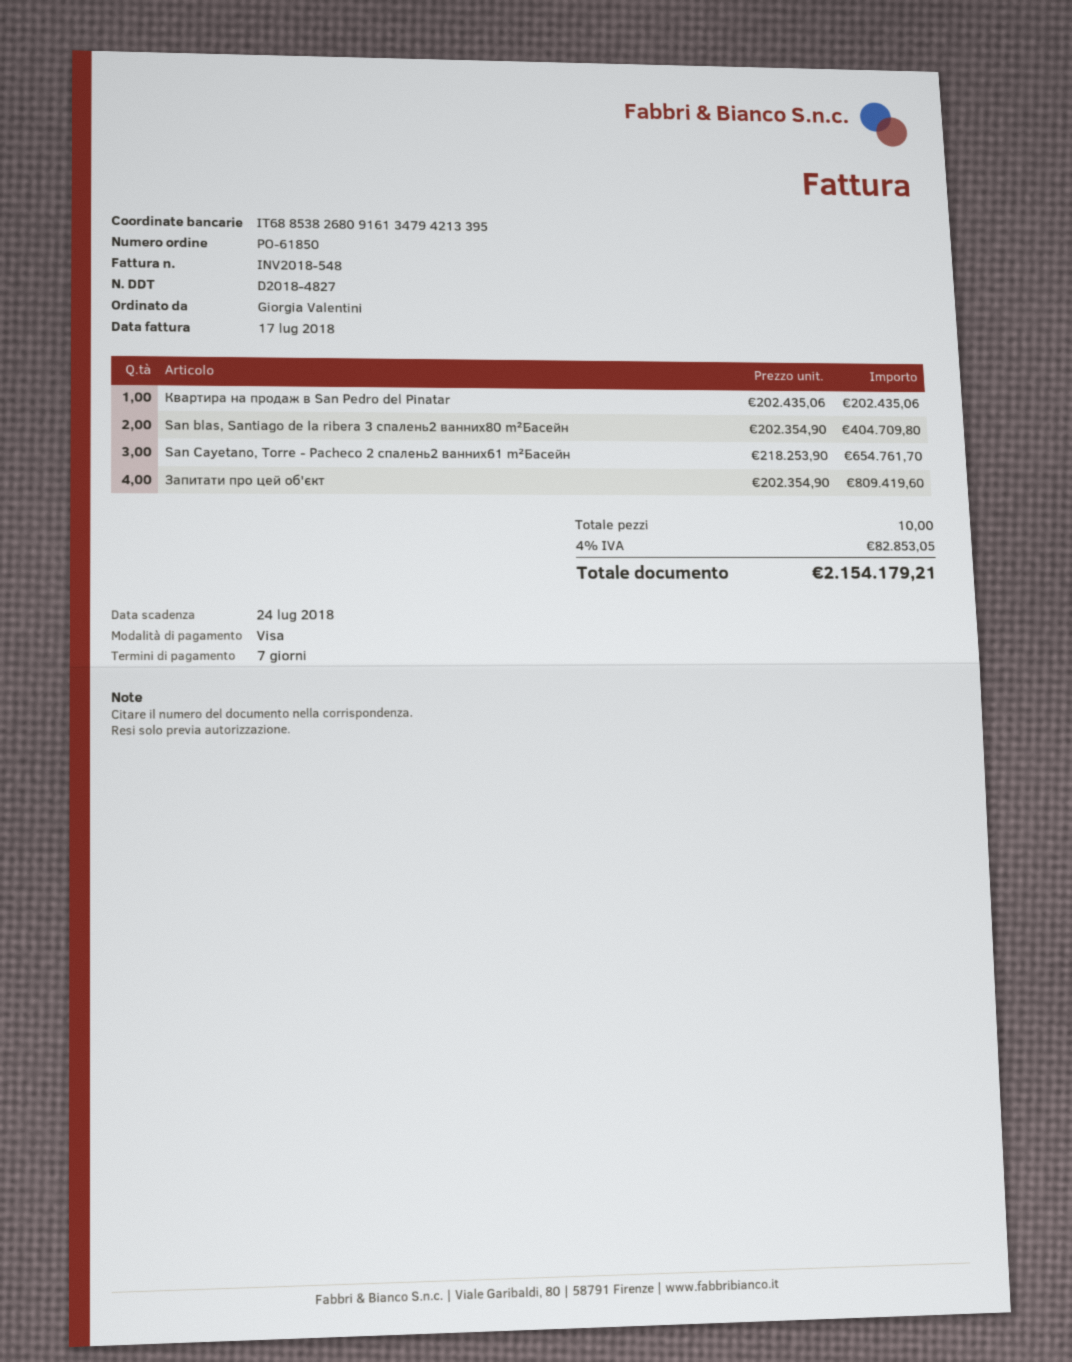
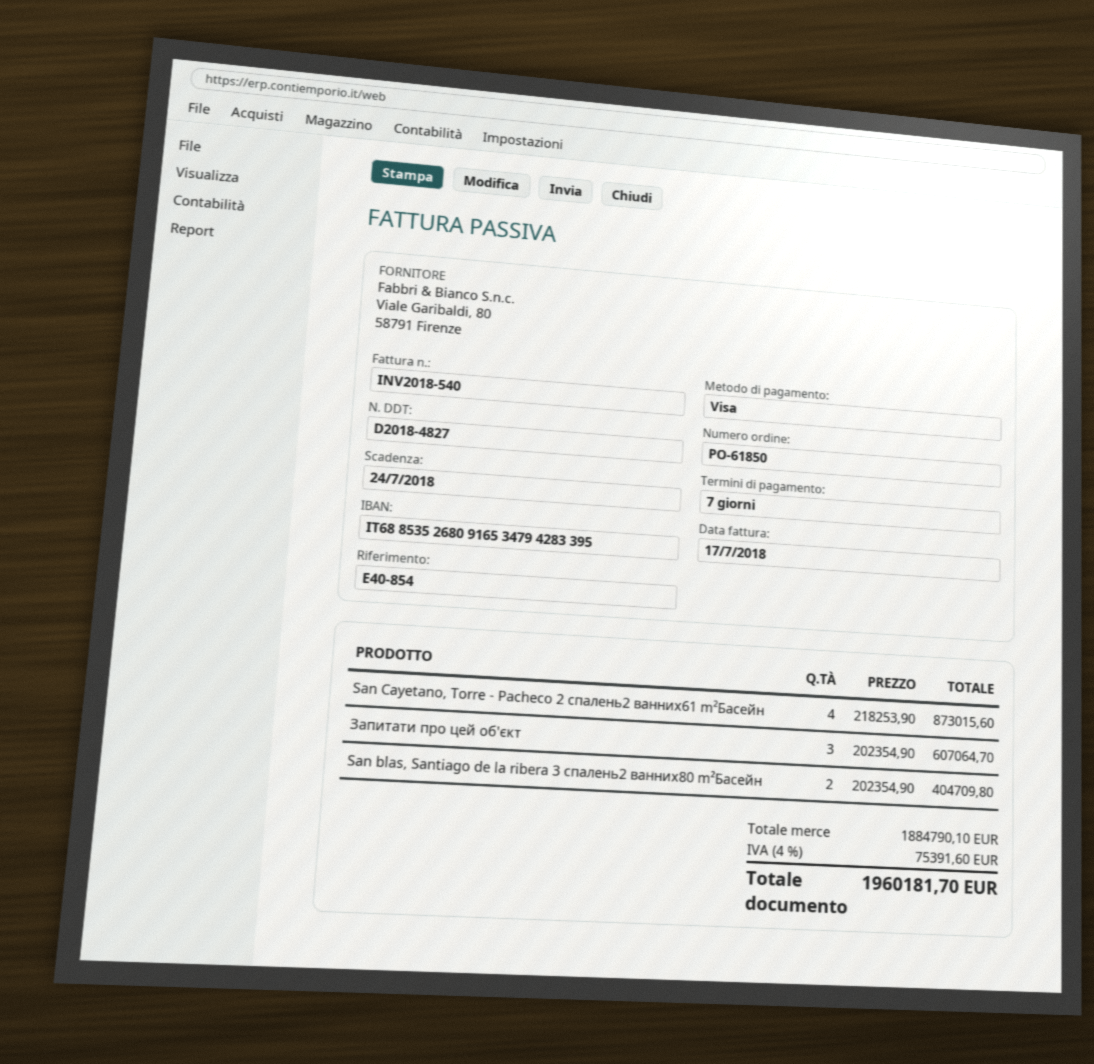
invoice number: INV2018-548 -> INV2018-540
bank account: IT6885382680916134794213395 -> IT6885352680916534794283395
Квартира на продаж в San Pedro del Pinatar: 1 x 202435.06 = 202435.06 -> none
San Cayetano, Torre - Pacheco 2 спалень2 ванних61 m²Басейн: 3 x 218253.90 = 654761.70 -> 4 x 218253.90 = 873015.60
Запитати про цей об'єкт: 4 x 202354.90 = 809419.60 -> 3 x 202354.90 = 607064.70
tax: 4% = 82853.05 -> 4% = 75391.60
total: 2154179.21 -> 1960181.70

